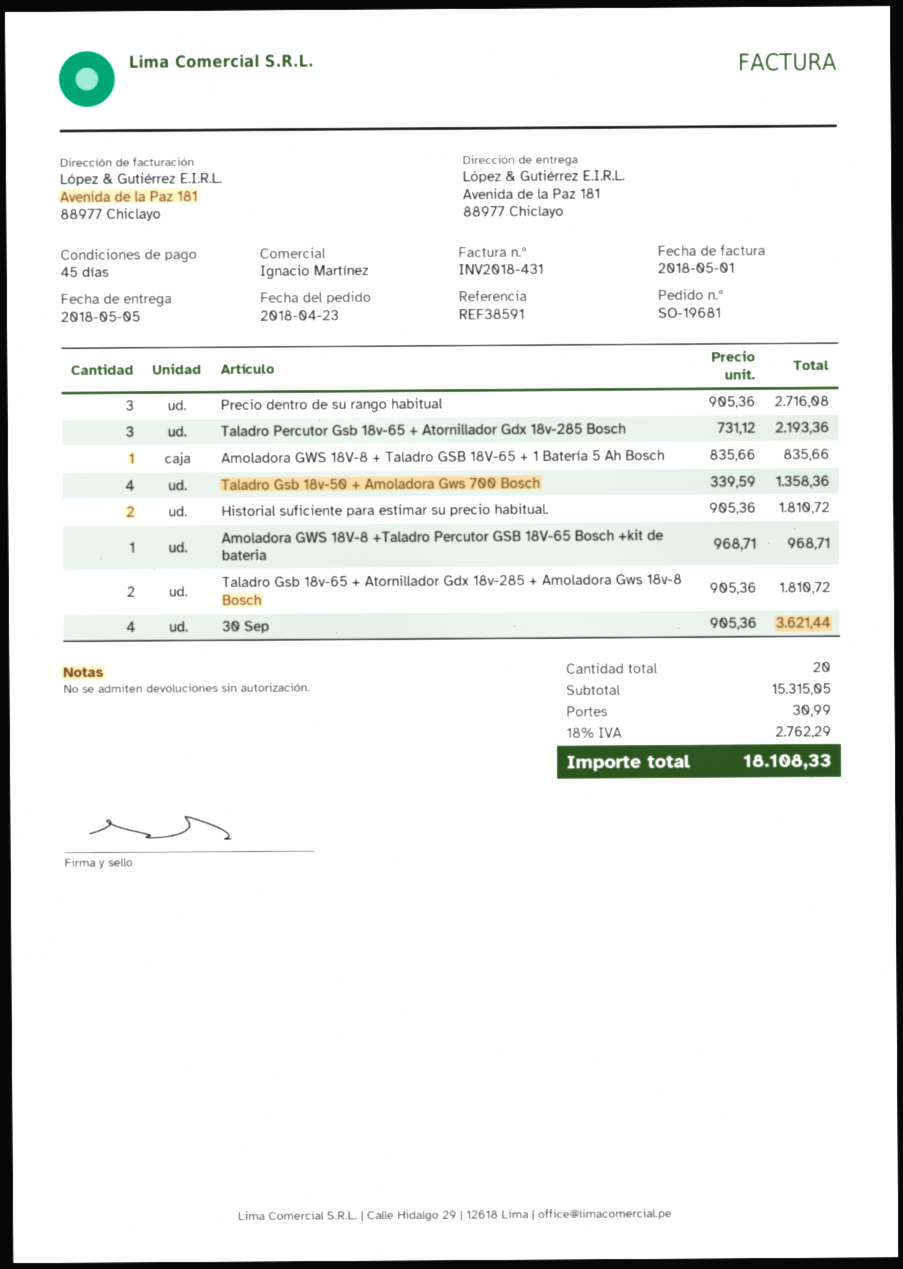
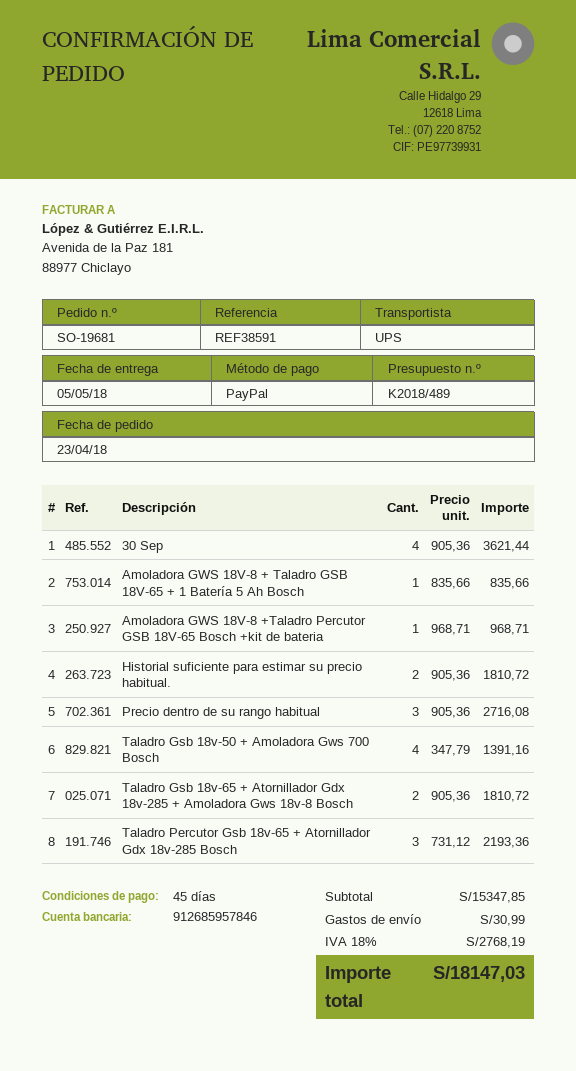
Taladro Gsb 18v-50 + Amoladora Gws 700 Bosch: 4 x 339.59 = 1358.36 -> 4 x 347.79 = 1391.16
subtotal: 15315.05 -> 15347.85
tax: 18% = 2762.29 -> 18% = 2768.19
total: 18108.33 -> 18147.03

